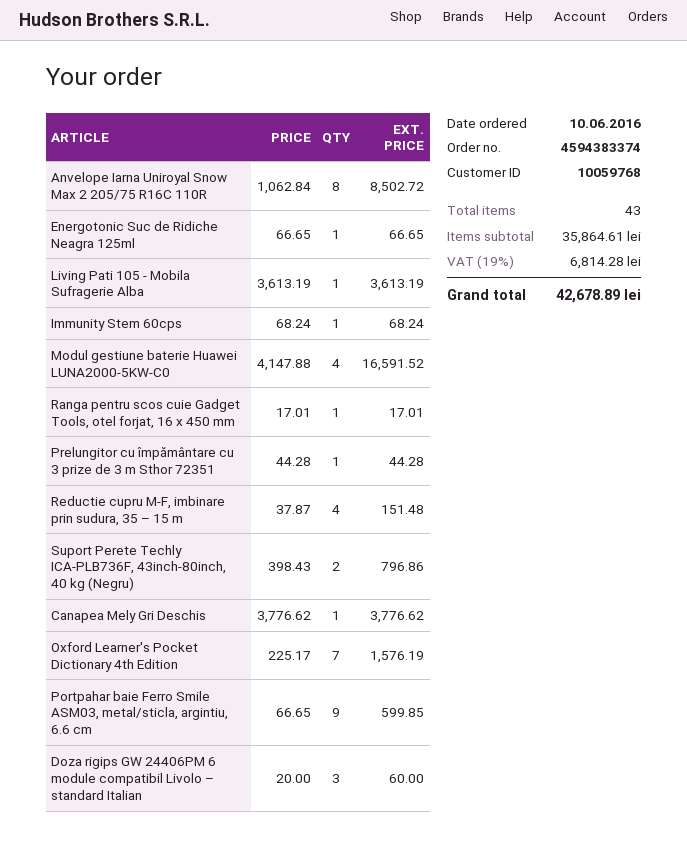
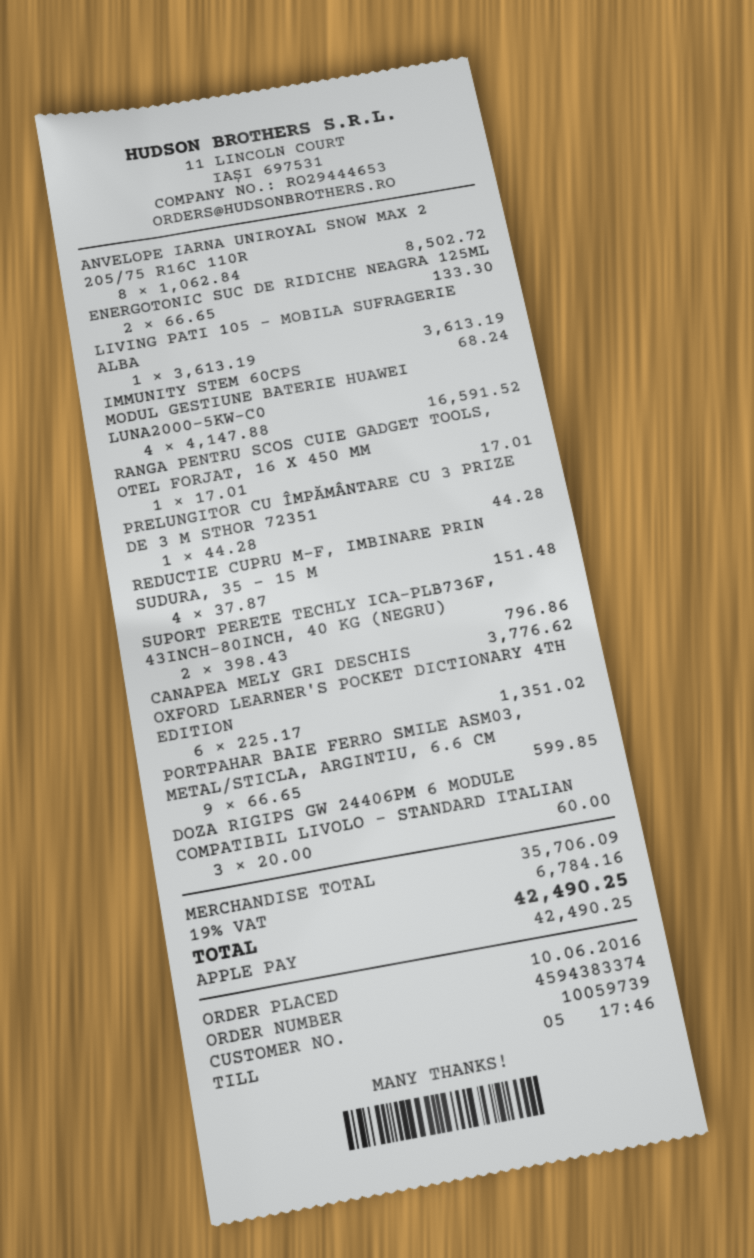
customer number: 10059768 -> 10059739
Energotonic Suc de Ridiche Neagra 125ml: 1 x 66.65 = 66.65 -> 2 x 66.65 = 133.30
Oxford Learner's Pocket Dictionary 4th Edition: 7 x 225.17 = 1576.19 -> 6 x 225.17 = 1351.02
subtotal: 35864.61 -> 35706.09
tax: 19% = 6814.28 -> 19% = 6784.16
total: 42678.89 -> 42490.25

